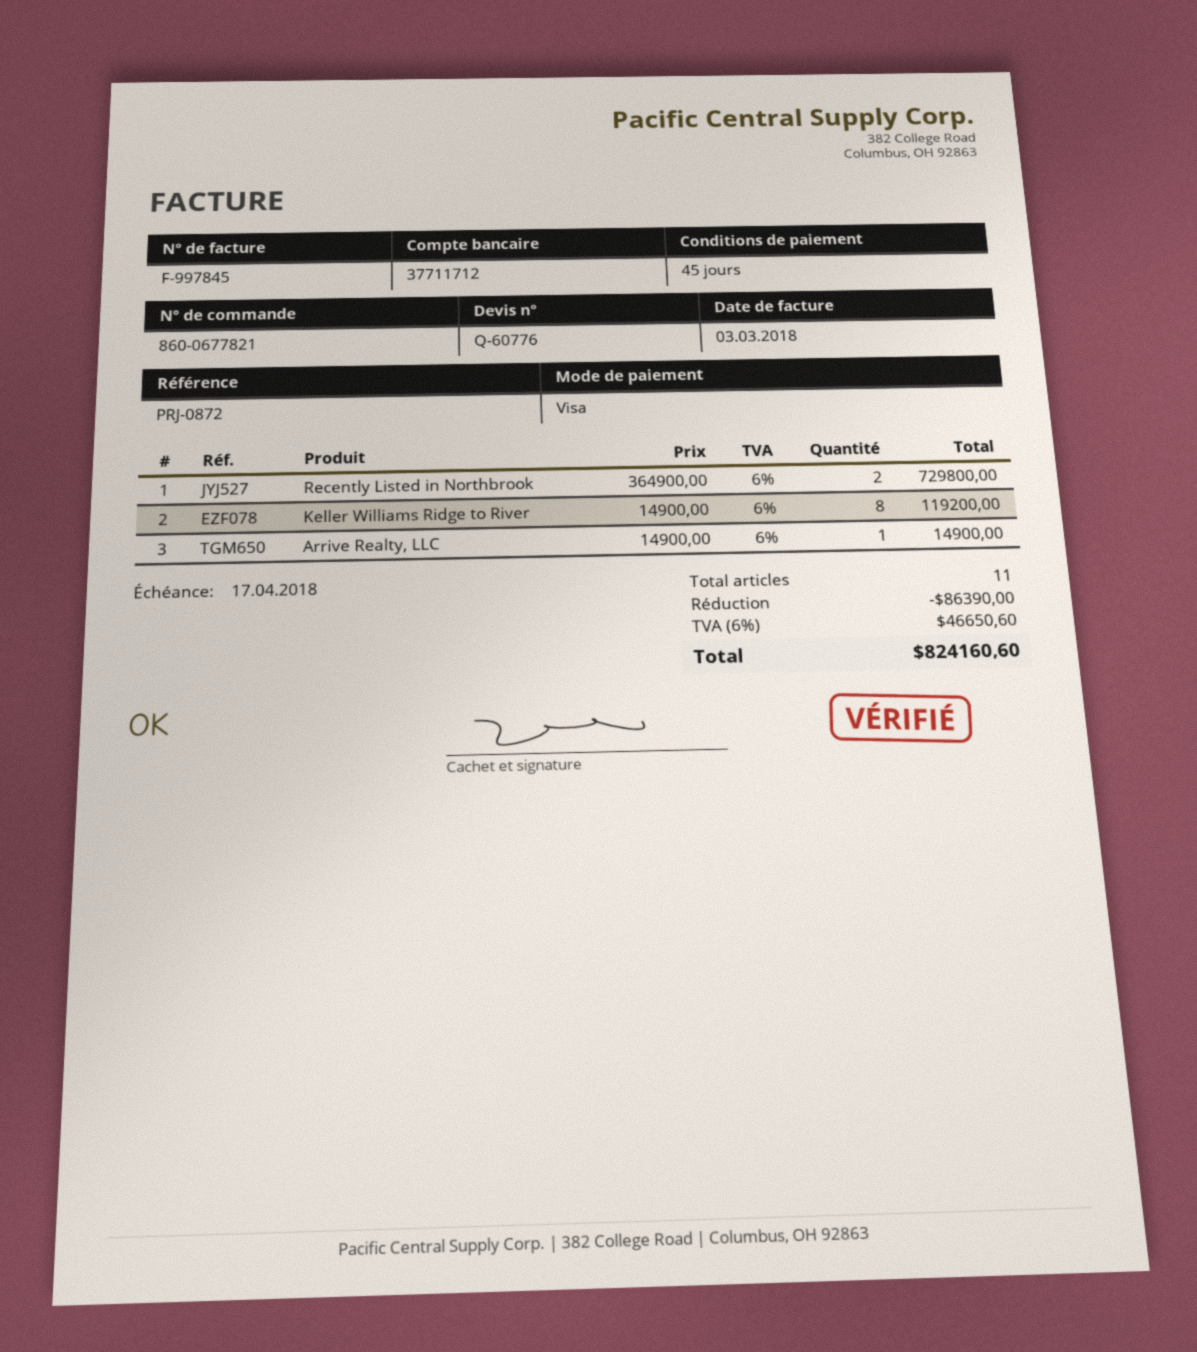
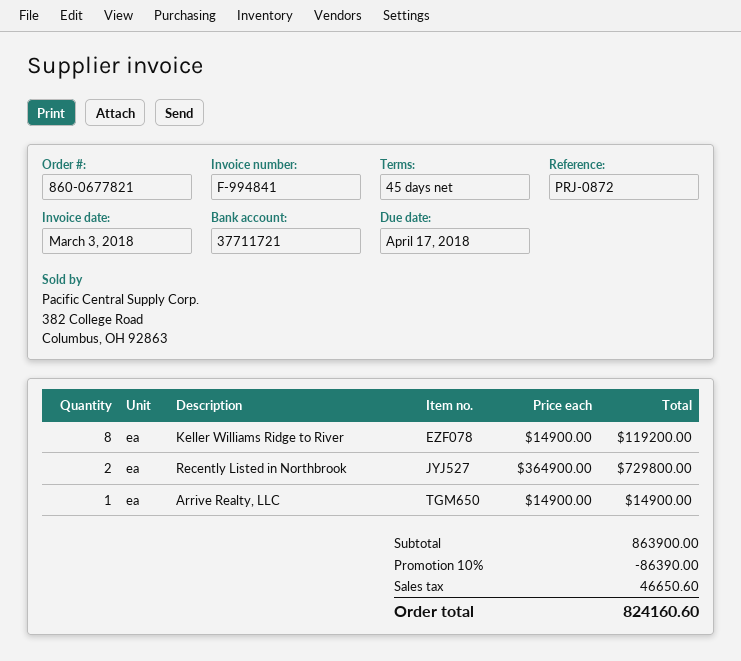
invoice number: F-997845 -> F-994841
bank account: 37711712 -> 37711721

